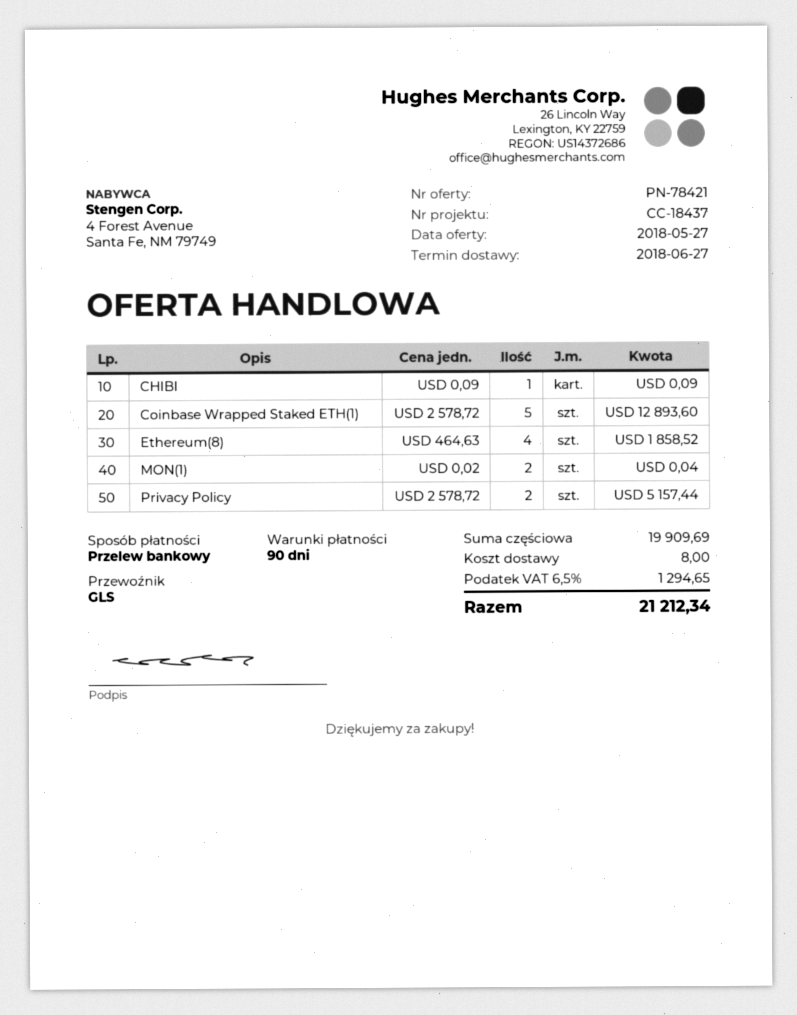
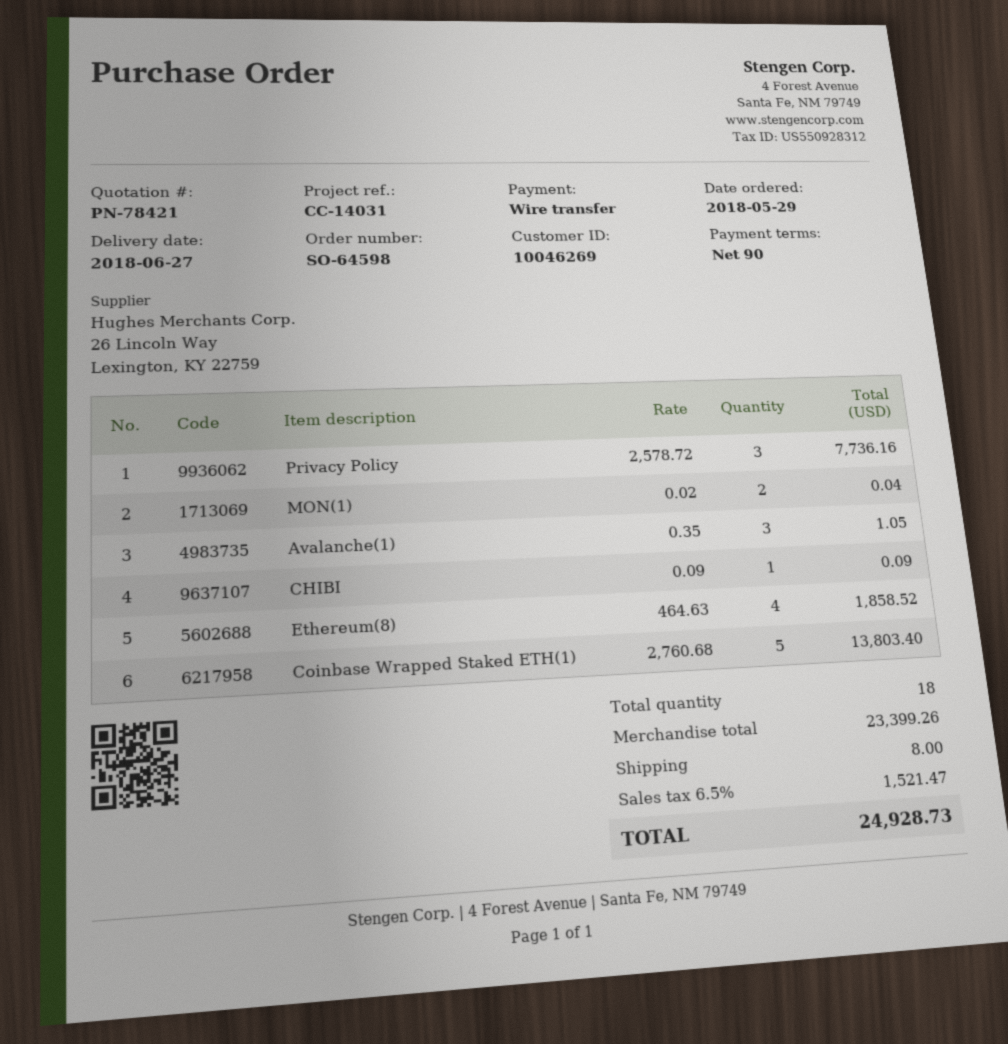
reference: CC-18437 -> CC-14031
Coinbase Wrapped Staked ETH(1): 5 x 2578.72 = 12893.60 -> 5 x 2760.68 = 13803.40
Privacy Policy: 2 x 2578.72 = 5157.44 -> 3 x 2578.72 = 7736.16
Avalanche(1): none -> 3 x 0.35 = 1.05
subtotal: 19909.69 -> 23399.26
tax: 6.5% = 1294.65 -> 6.5% = 1521.47
total: 21212.34 -> 24928.73

